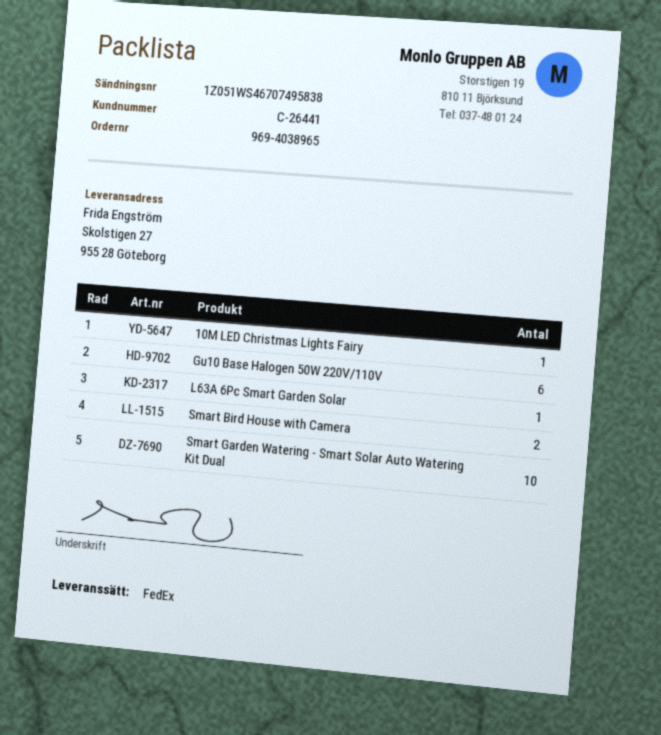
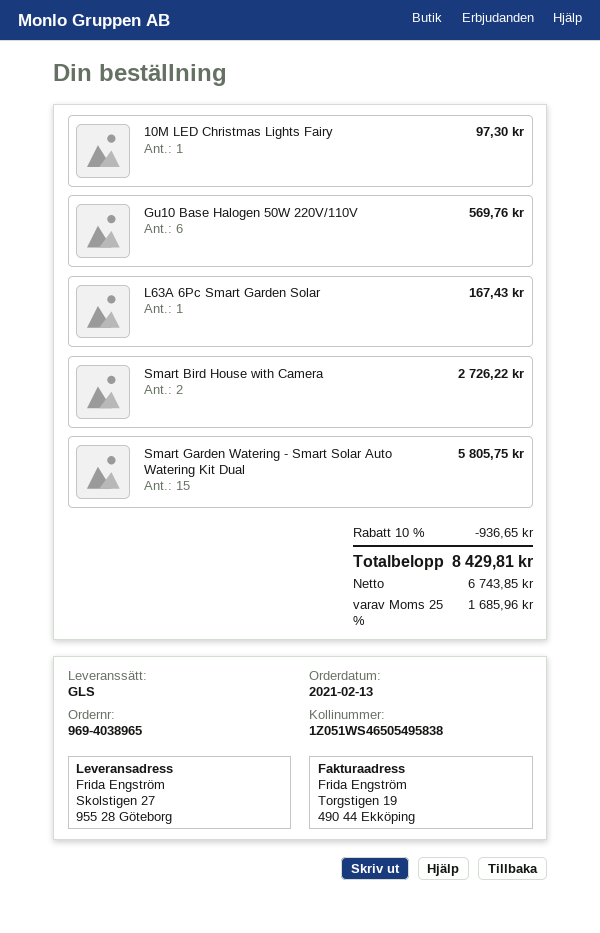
shipping method: FedEx -> GLS
tracking number: 1Z051WS46707495838 -> 1Z051WS46505495838
Smart Garden Watering - Smart Solar Auto Watering Kit Dual: 10 -> 15

